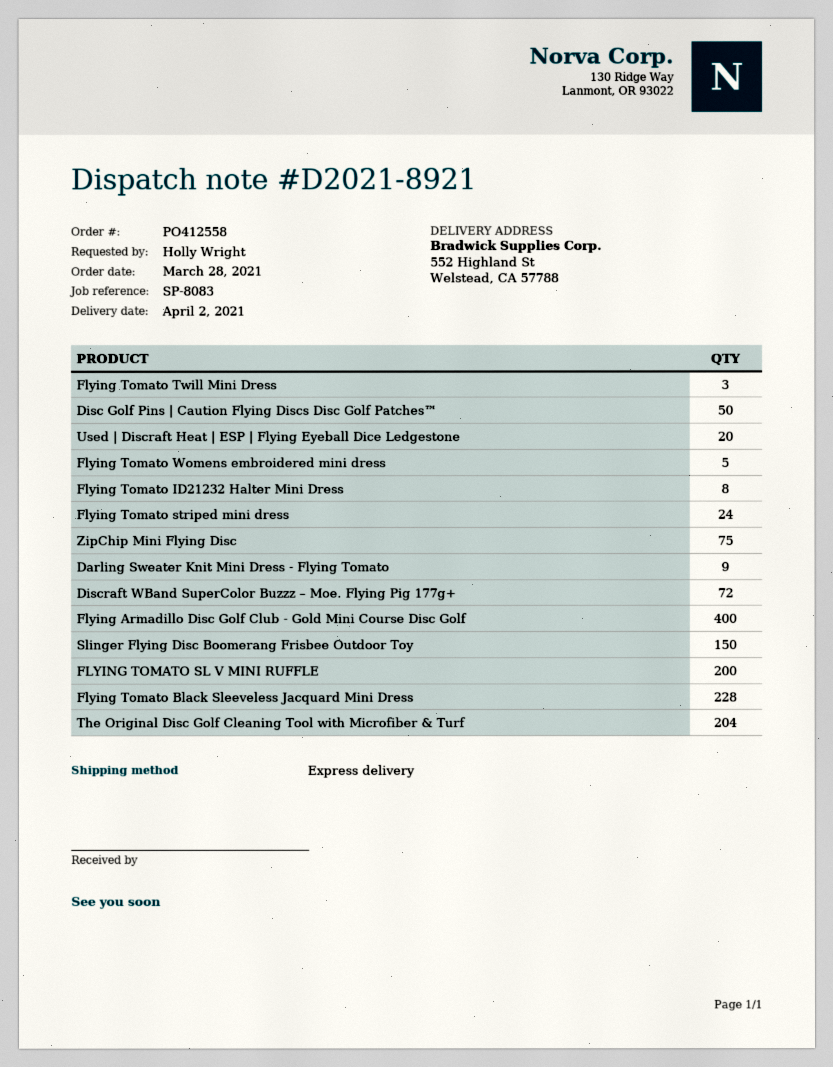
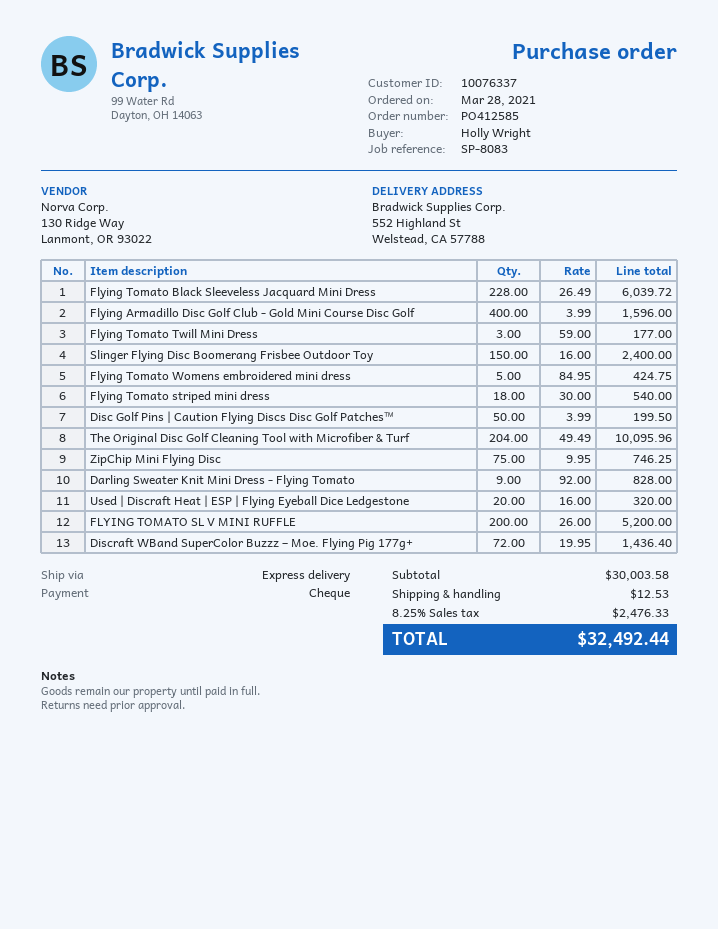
order number: PO412558 -> PO412585
Flying Tomato ID21232 Halter Mini Dress: 8 -> none
Flying Tomato striped mini dress: 24 -> 18

